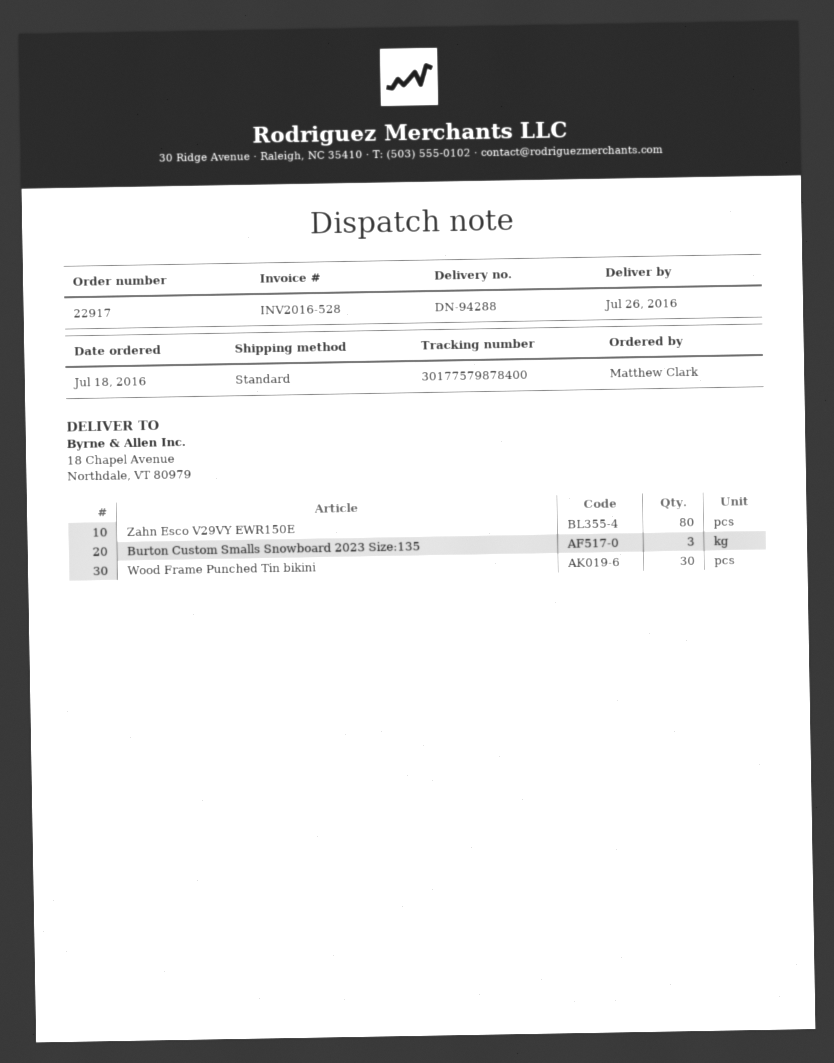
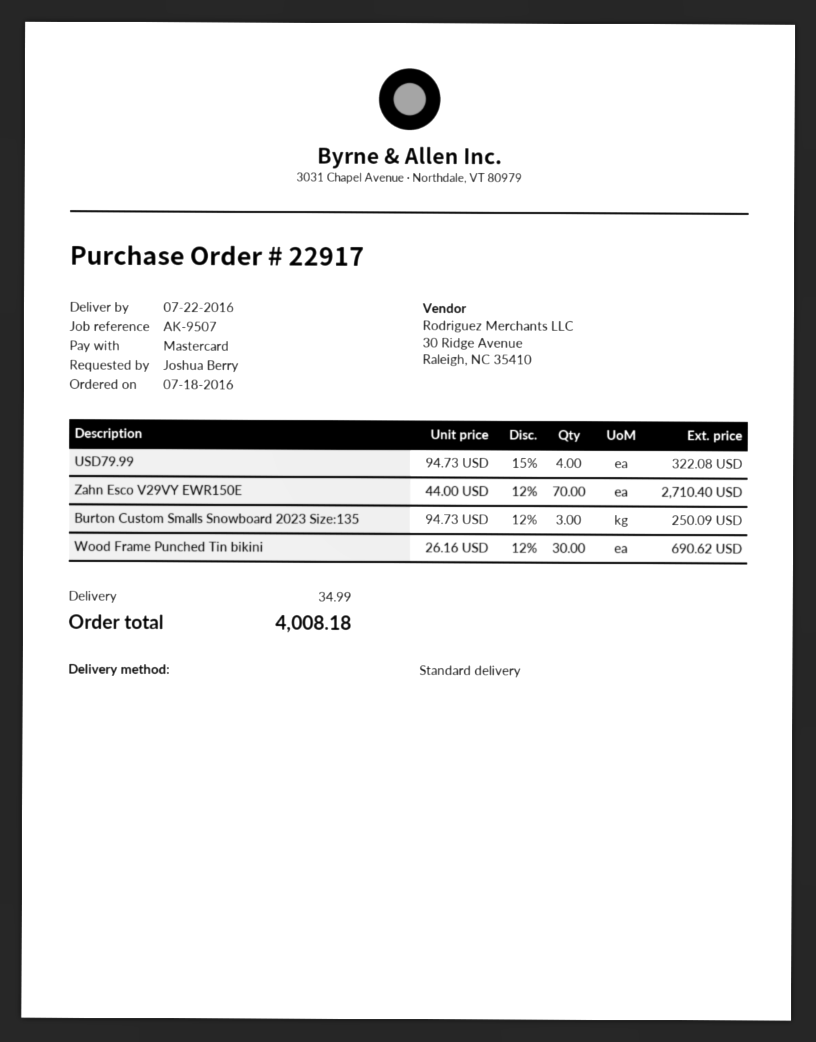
delivery date: 2016-07-26 -> 2016-07-22
ordered by: Matthew Clark -> Joshua Berry
Zahn Esco V29VY EWR150E: 80 -> 70
USD79.99: none -> 4

